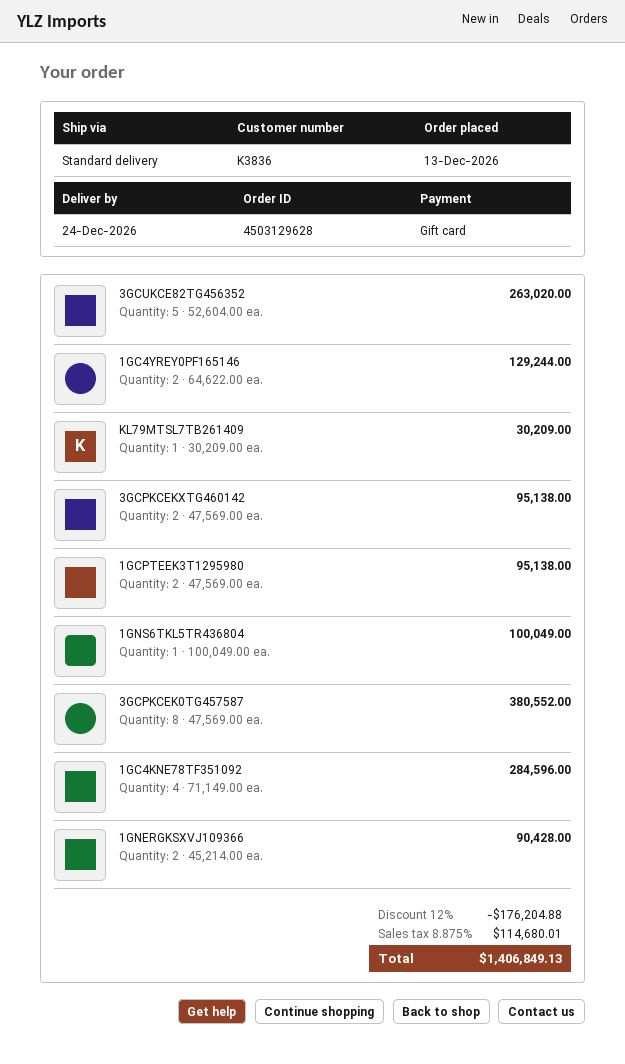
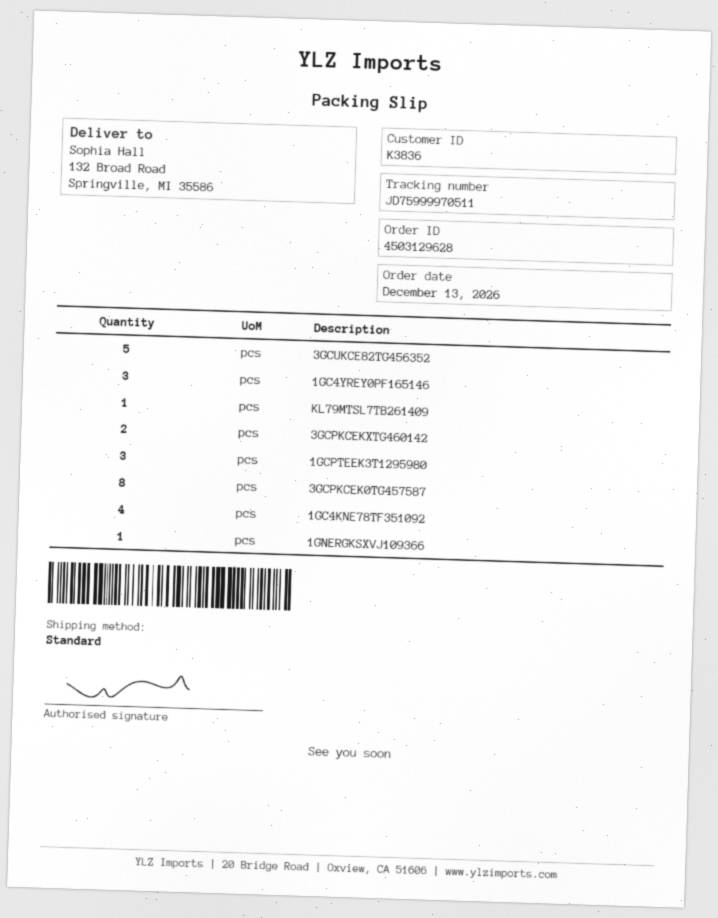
1GC4YREY0PF165146: 2 -> 3
1GCPTEEK3T1295980: 2 -> 3
1GNS6TKL5TR436804: 1 -> none
1GNERGKSXVJ109366: 2 -> 1

